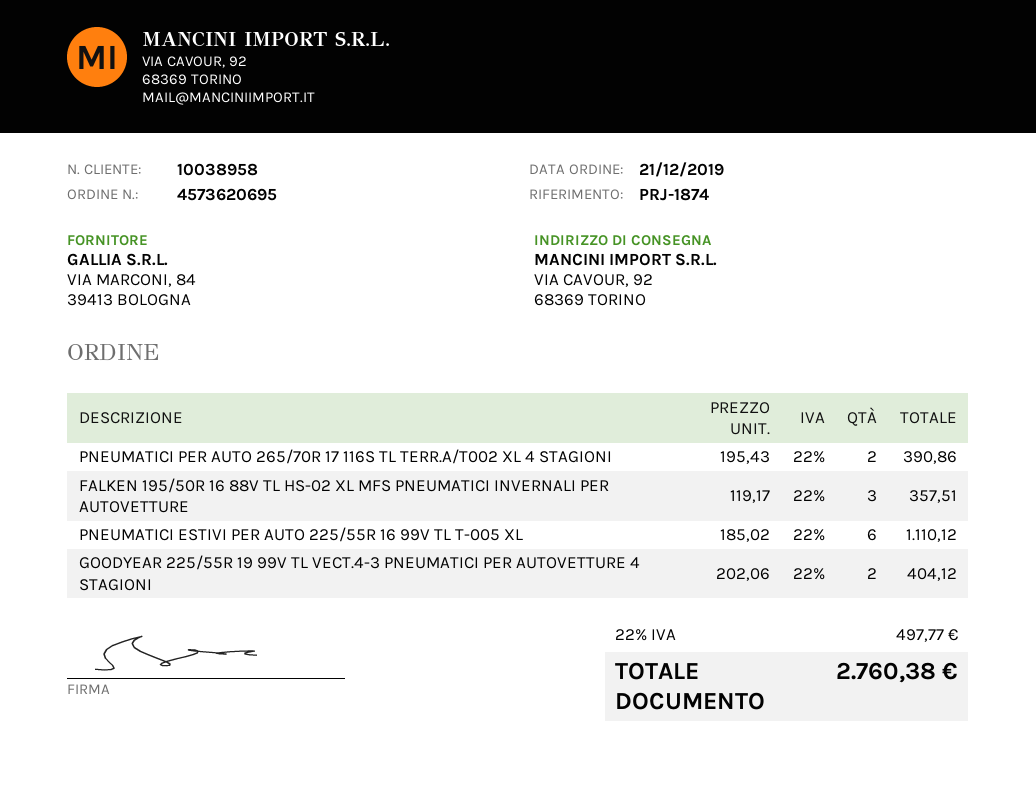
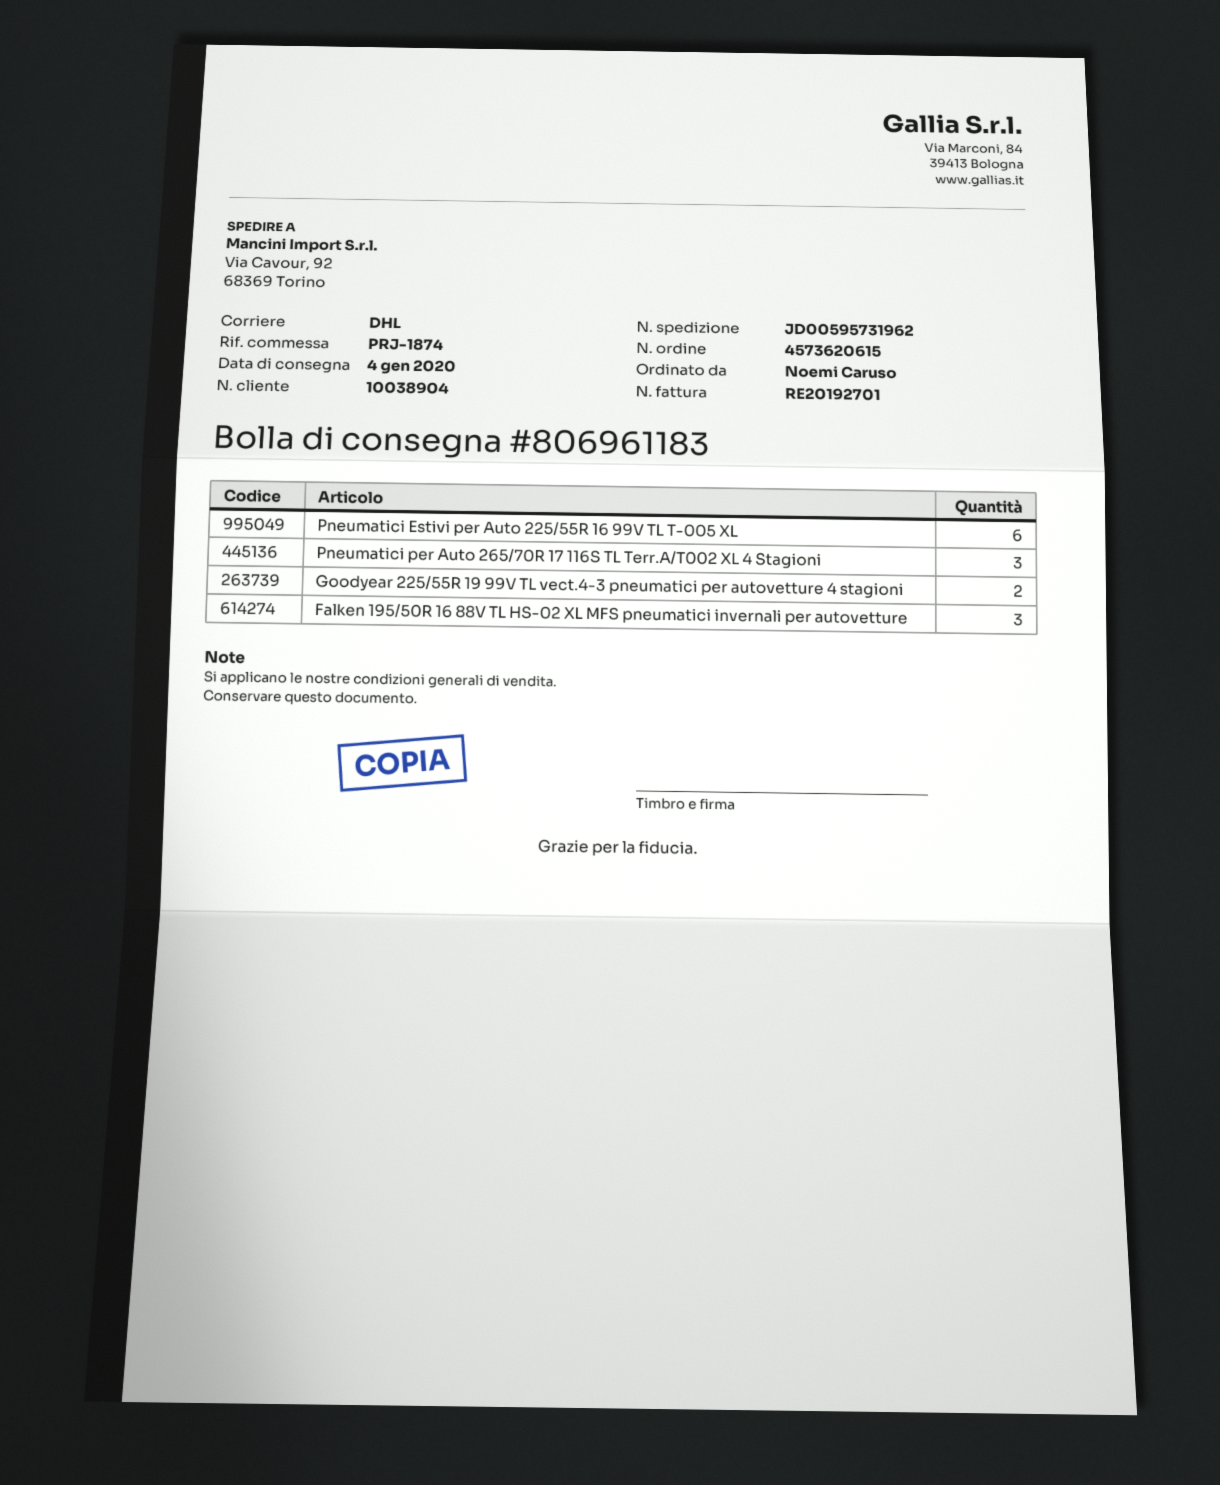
order number: 4573620695 -> 4573620615
customer number: 10038958 -> 10038904
PNEUMATICI PER AUTO 265/70R 17 116S TL TERR.A/T002 XL 4 STAGIONI: 2 -> 3

